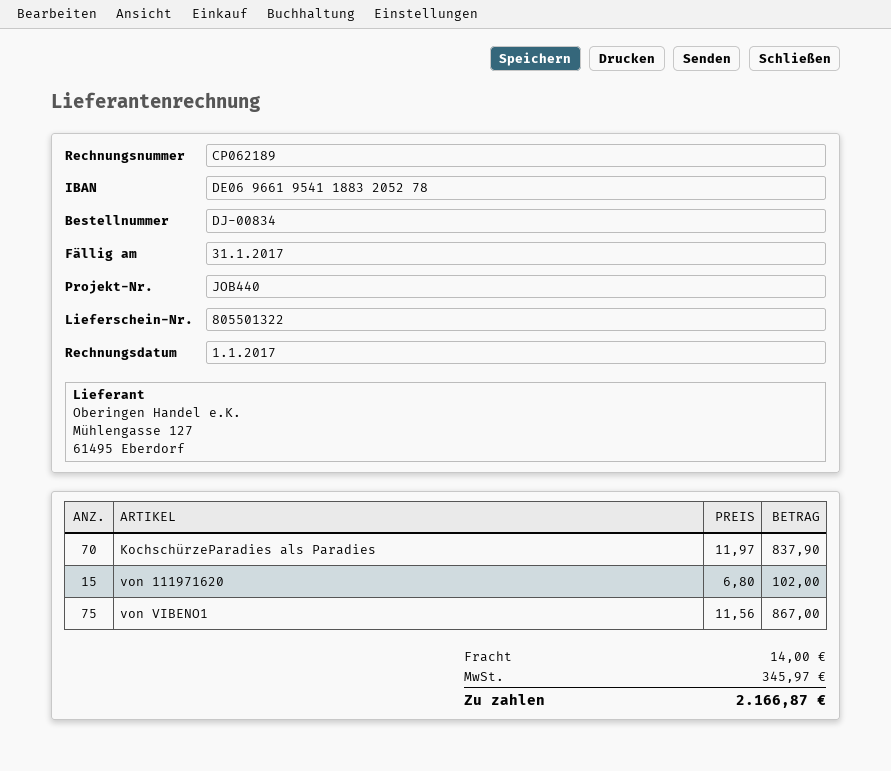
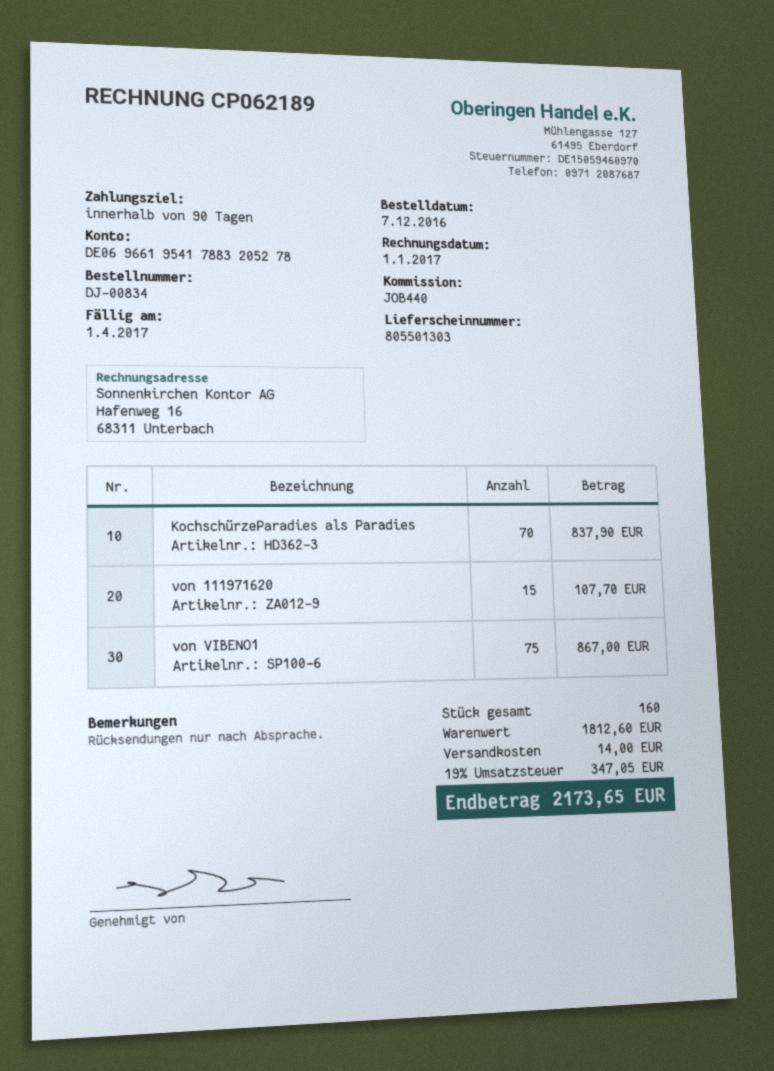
delivery note number: 805501322 -> 805501303
due date: 2017-01-31 -> 2017-04-01
bank account: DE06966195411883205278 -> DE06966195417883205278
von 111971620: 15 for 102.00 -> 15 for 107.70
tax: 345.97 -> 347.05
total: 2166.87 -> 2173.65

